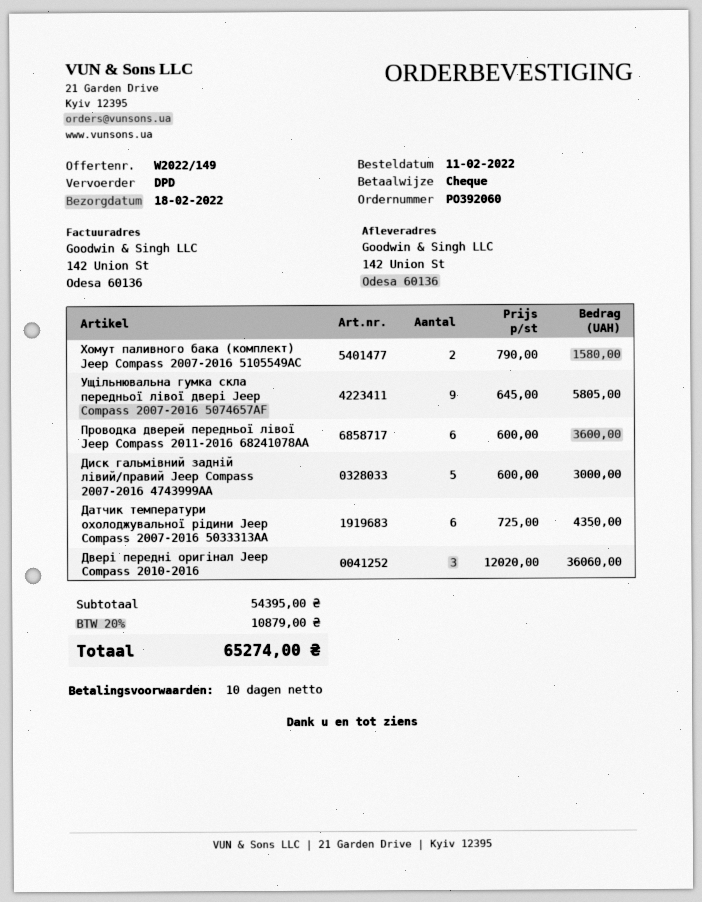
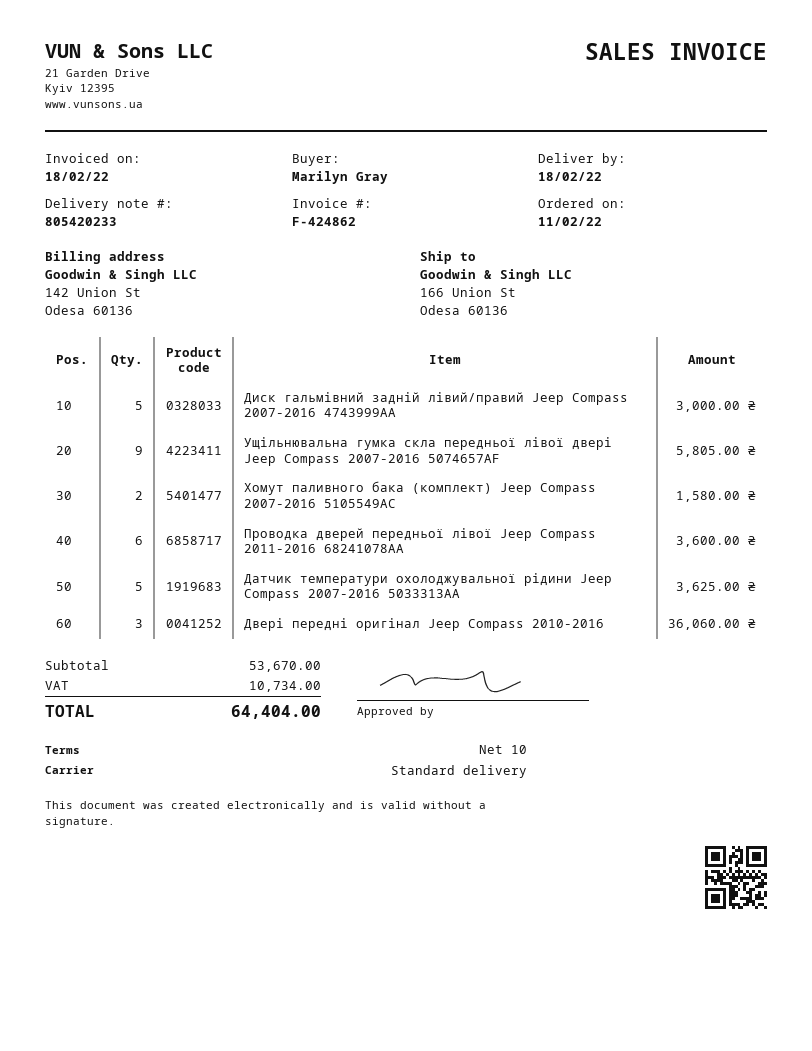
shipping method: DPD -> standard
ship to: 142 Union St, Odesa 60136 -> 166 Union St, Odesa 60136
Датчик температури охолоджувальної рідини Jeep Compass 2007-2016 5033313AA: 6 for 4350.00 -> 5 for 3625.00
subtotal: 54395.00 -> 53670.00
tax: 10879.00 -> 10734.00
total: 65274.00 -> 64404.00

